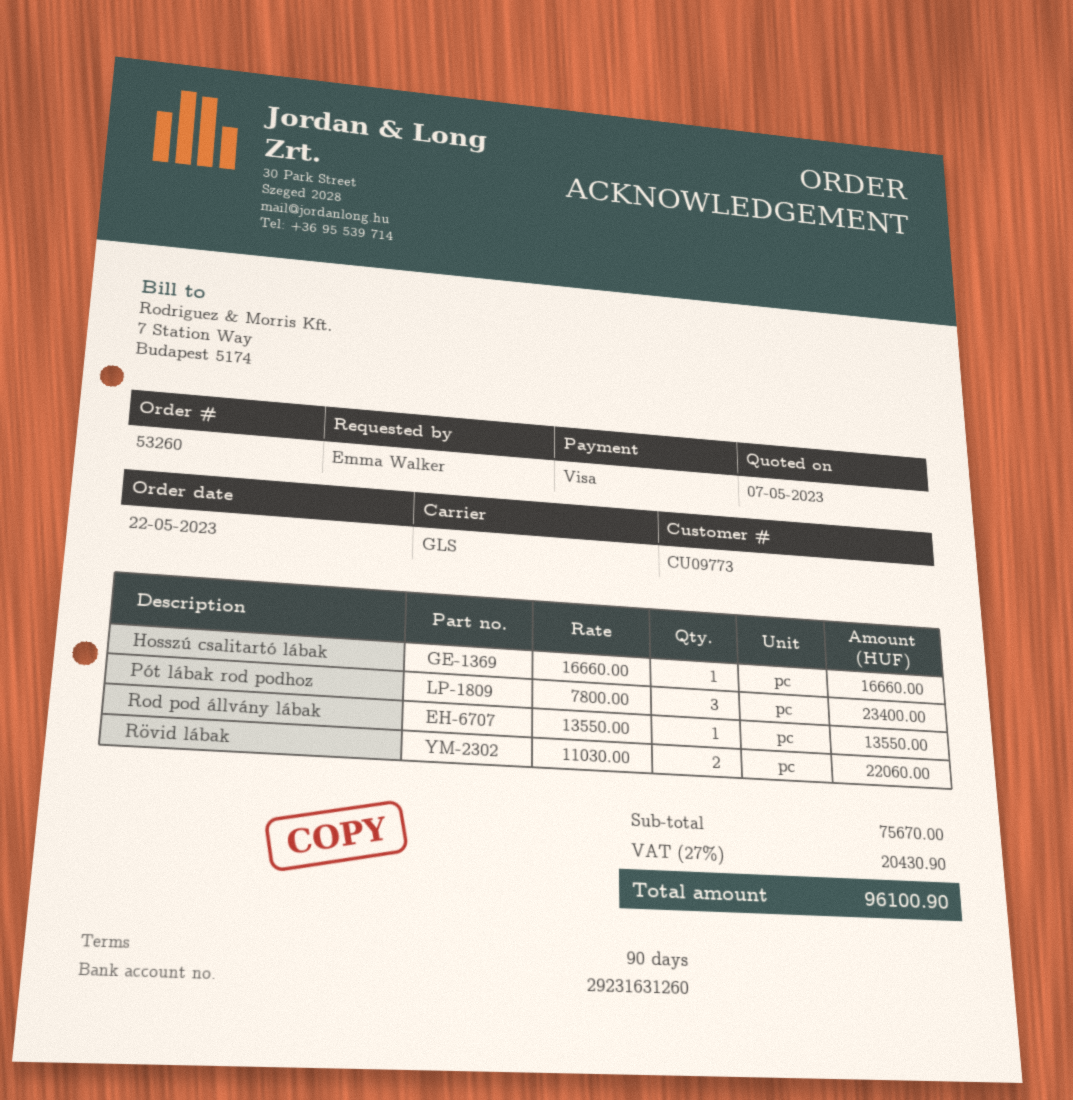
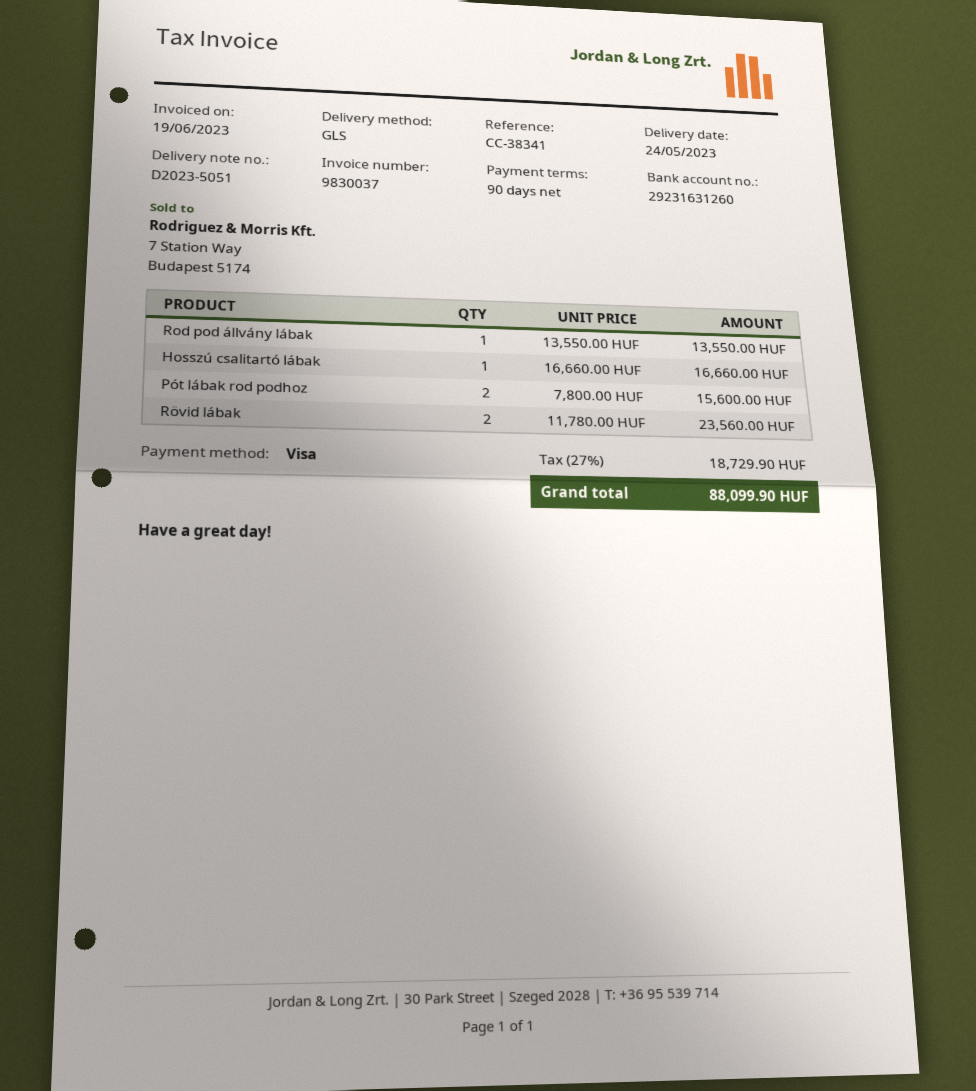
Pót lábak rod podhoz: 3 x 7800.00 = 23400.00 -> 2 x 7800.00 = 15600.00
Rövid lábak: 2 x 11030.00 = 22060.00 -> 2 x 11780.00 = 23560.00
tax: 27% = 20430.90 -> 27% = 18729.90
total: 96100.90 -> 88099.90

